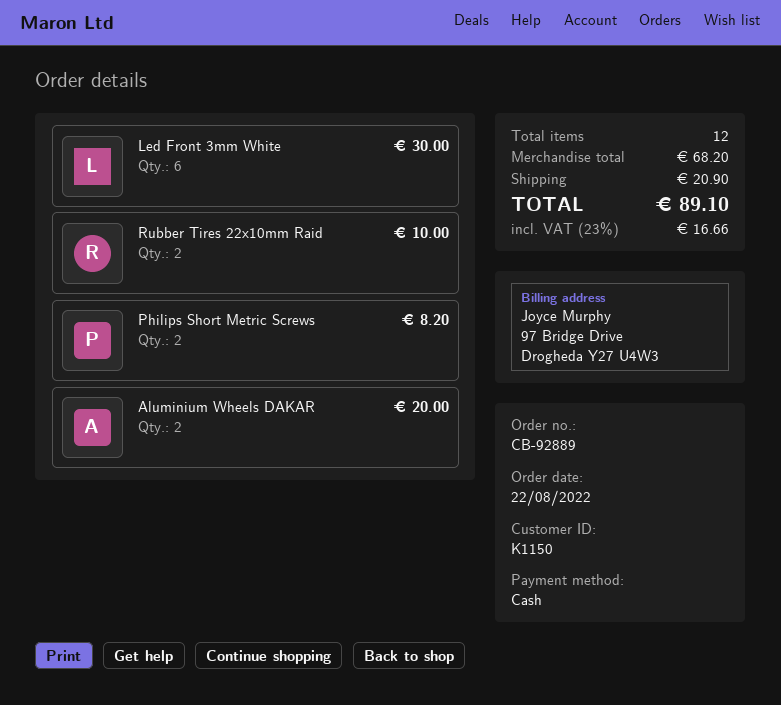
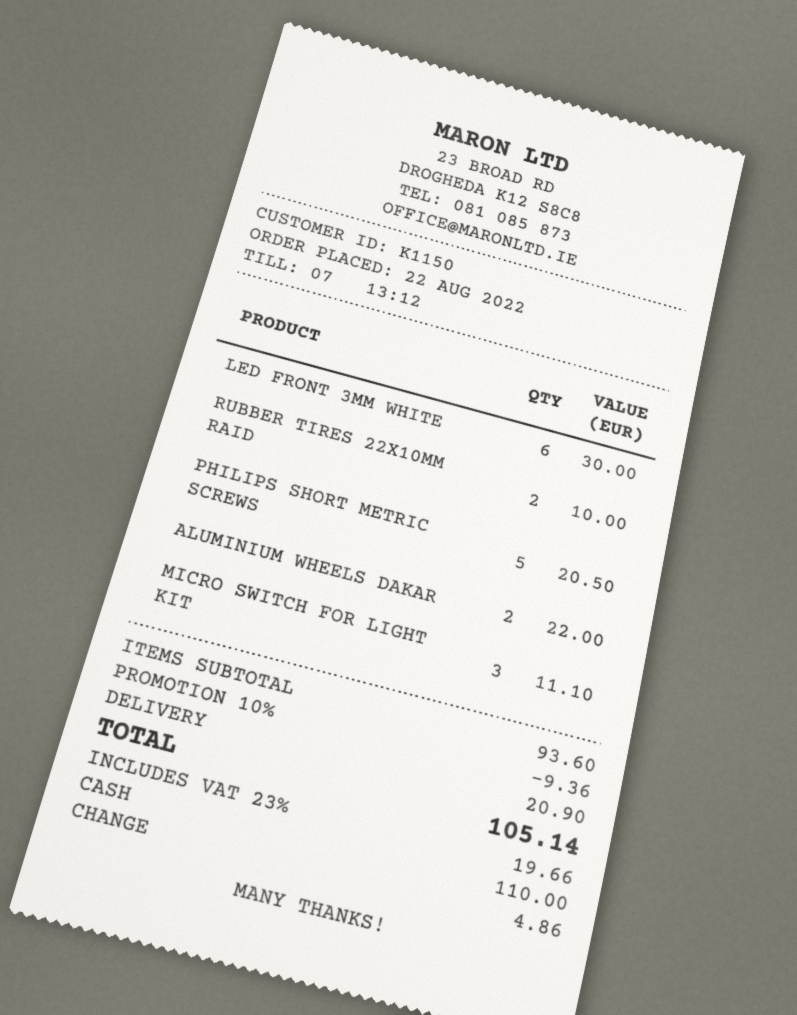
Philips Short Metric Screws: 2 for 8.20 -> 5 for 20.50
Aluminium Wheels DAKAR: 2 for 20.00 -> 2 for 22.00
MICRO SWITCH FOR LIGHT KIT: none -> 3 for 11.10
subtotal: 68.20 -> 93.60
discount: none -> 10% = 9.36
tax: 23% = 16.66 -> 23% = 19.66
total: 89.10 -> 105.14

